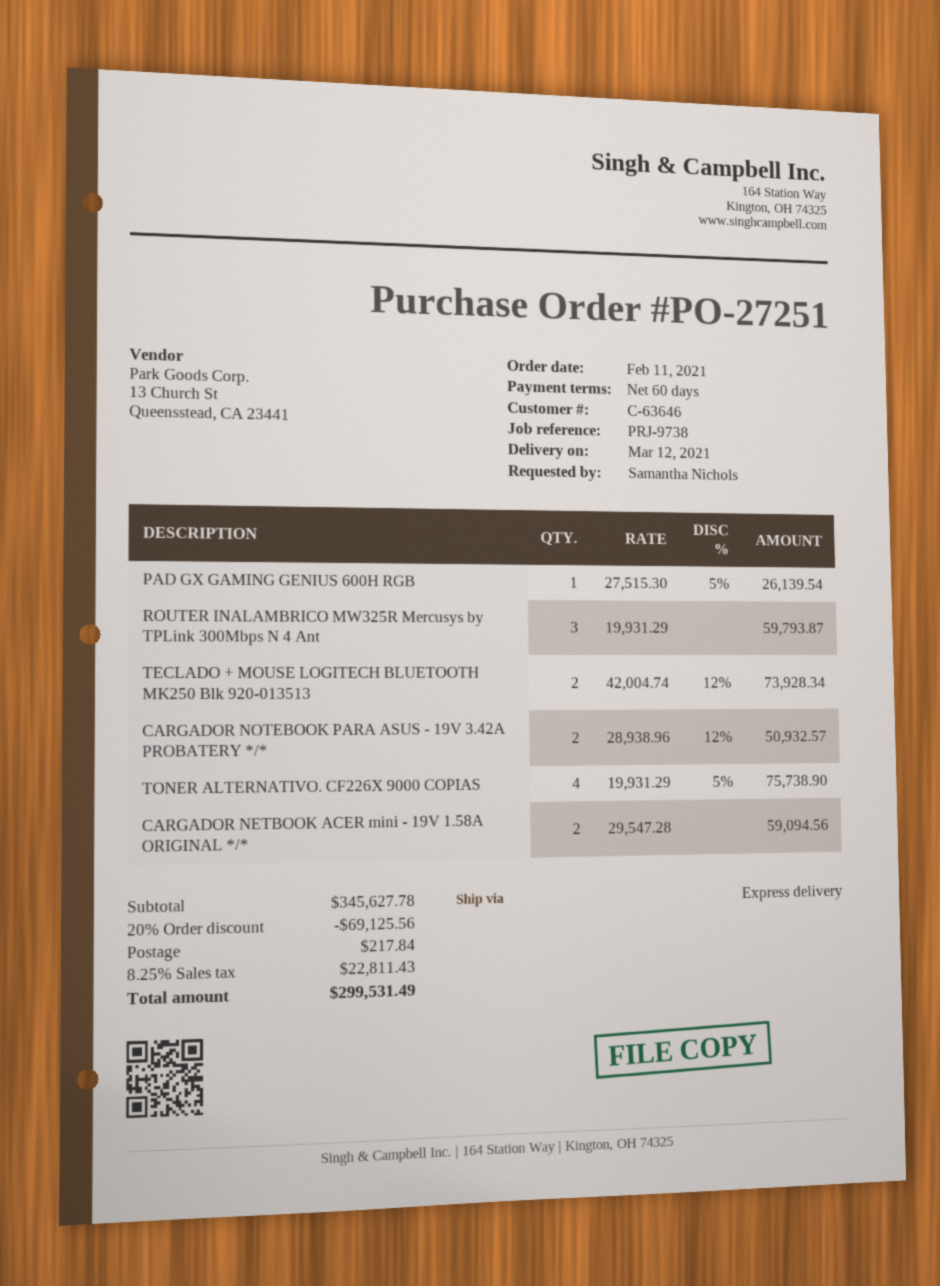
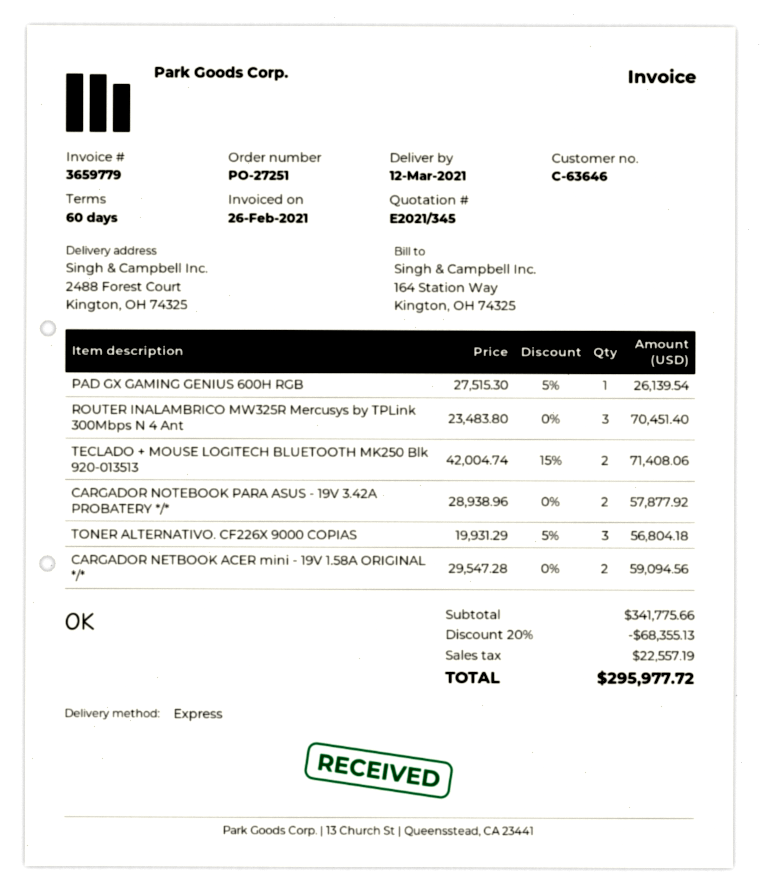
ROUTER INALAMBRICO MW325R Mercusys by TPLink 300Mbps N 4 Ant: 3 x 19931.29 = 59793.87 -> 3 x 23483.80 = 70451.40
TECLADO + MOUSE LOGITECH BLUETOOTH MK250 Blk 920-013513: 2 x 42004.74 - 12% = 73928.34 -> 2 x 42004.74 - 15% = 71408.06
CARGADOR NOTEBOOK PARA ASUS - 19V 3.42A PROBATERY */*: 2 x 28938.96 - 12% = 50932.57 -> 2 x 28938.96 = 57877.92
TONER ALTERNATIVO. CF226X 9000 COPIAS: 4 x 19931.29 - 5% = 75738.90 -> 3 x 19931.29 - 5% = 56804.18
subtotal: 345627.78 -> 341775.66
discount: 20% = 69125.56 -> 20% = 68355.13
shipping: 217.84 -> none
tax: 22811.43 -> 22557.19
total: 299531.49 -> 295977.72

